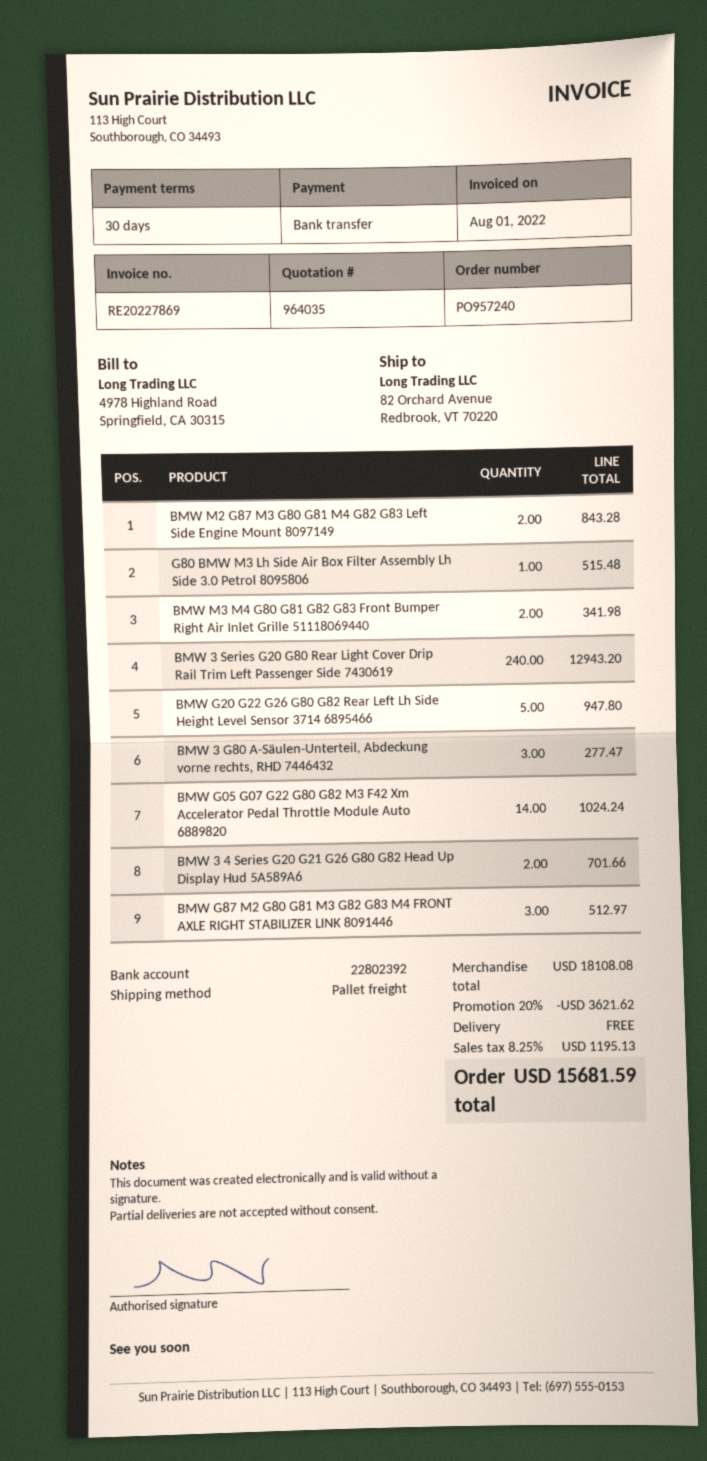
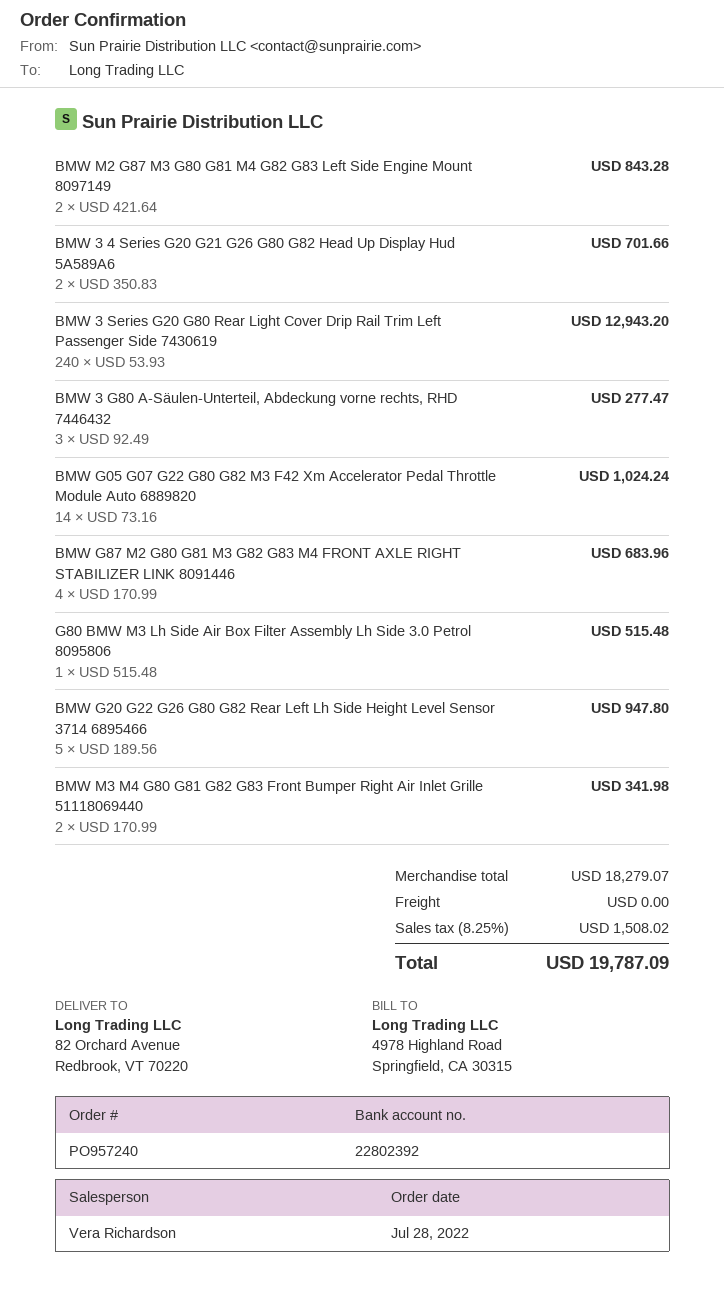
BMW G87 M2 G80 G81 M3 G82 G83 M4 FRONT AXLE RIGHT STABILIZER LINK 8091446: 3 for 512.97 -> 4 for 683.96
subtotal: 18108.08 -> 18279.07
discount: 20% = 3621.62 -> none
tax: 8.25% = 1195.13 -> 8.25% = 1508.02
total: 15681.59 -> 19787.09

